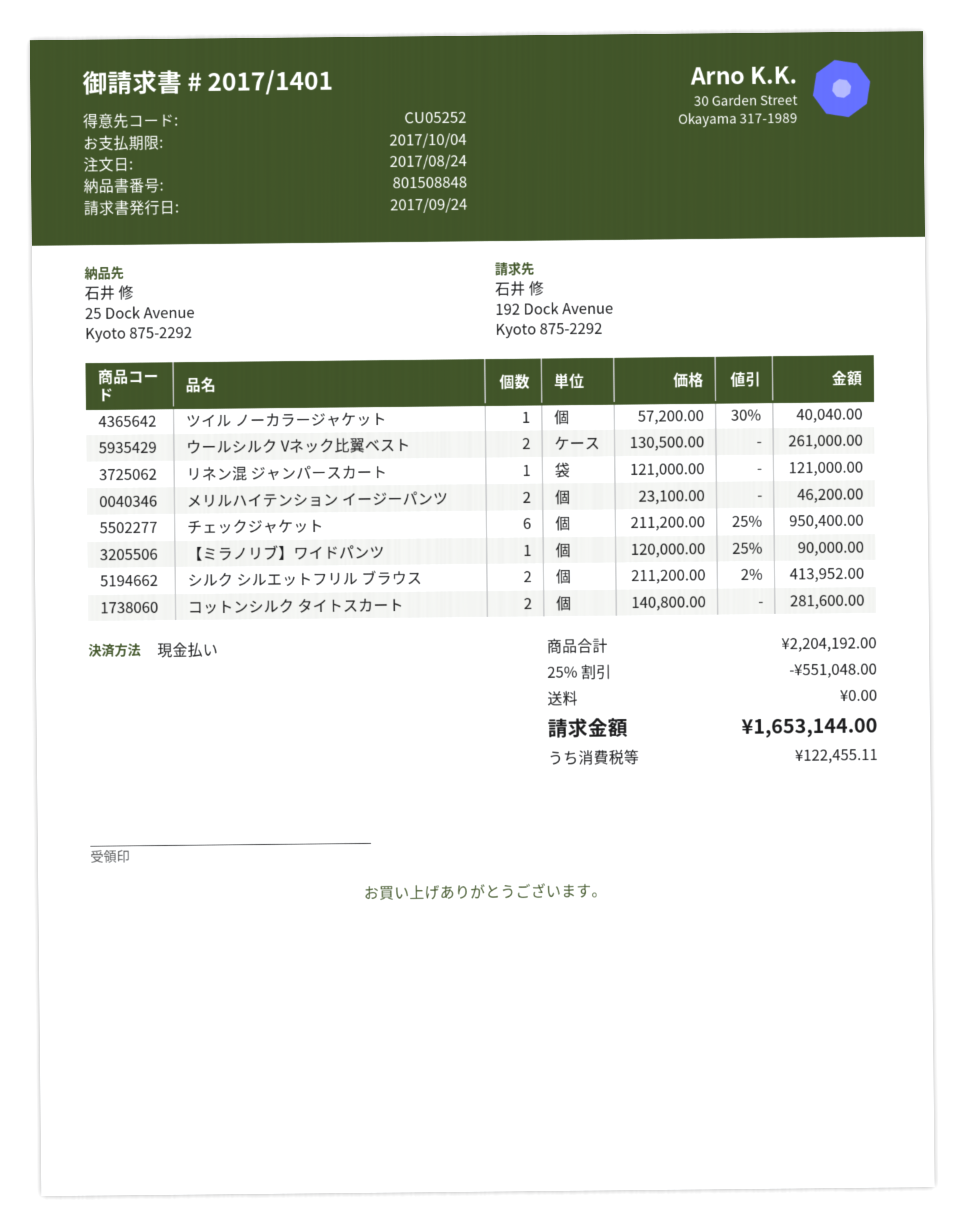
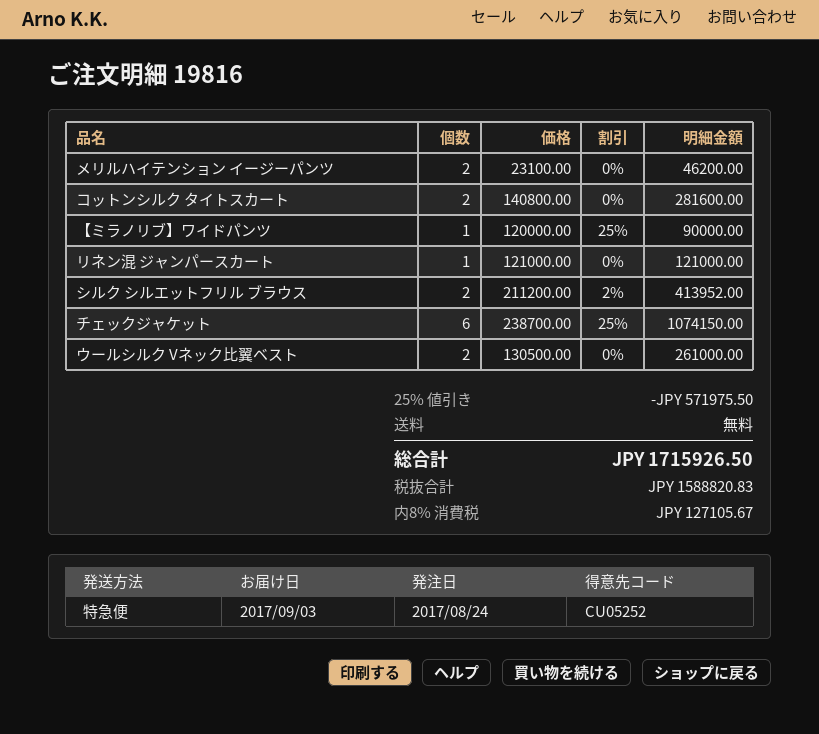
ツイル ノーカラージャケット: 1 x 57200.00 - 30% = 40040.00 -> none
チェックジャケット: 6 x 211200.00 - 25% = 950400.00 -> 6 x 238700.00 - 25% = 1074150.00
discount: 25% = 551048.00 -> 25% = 571975.50
tax: 122455.11 -> 127105.67
total: 1653144.00 -> 1715926.50

